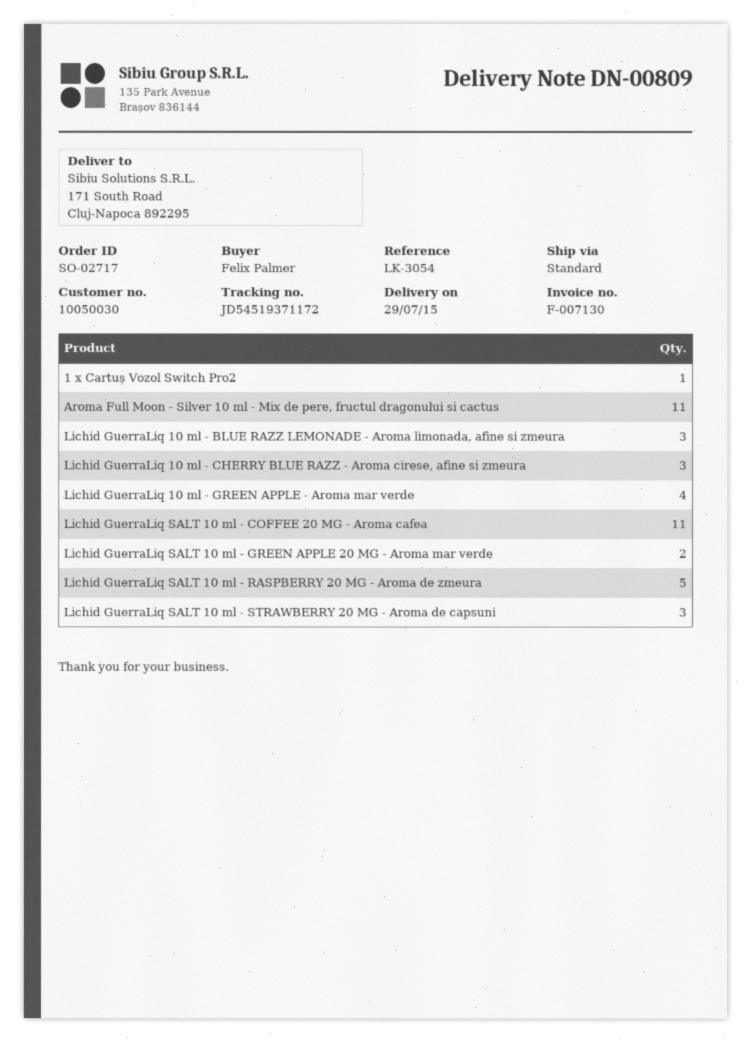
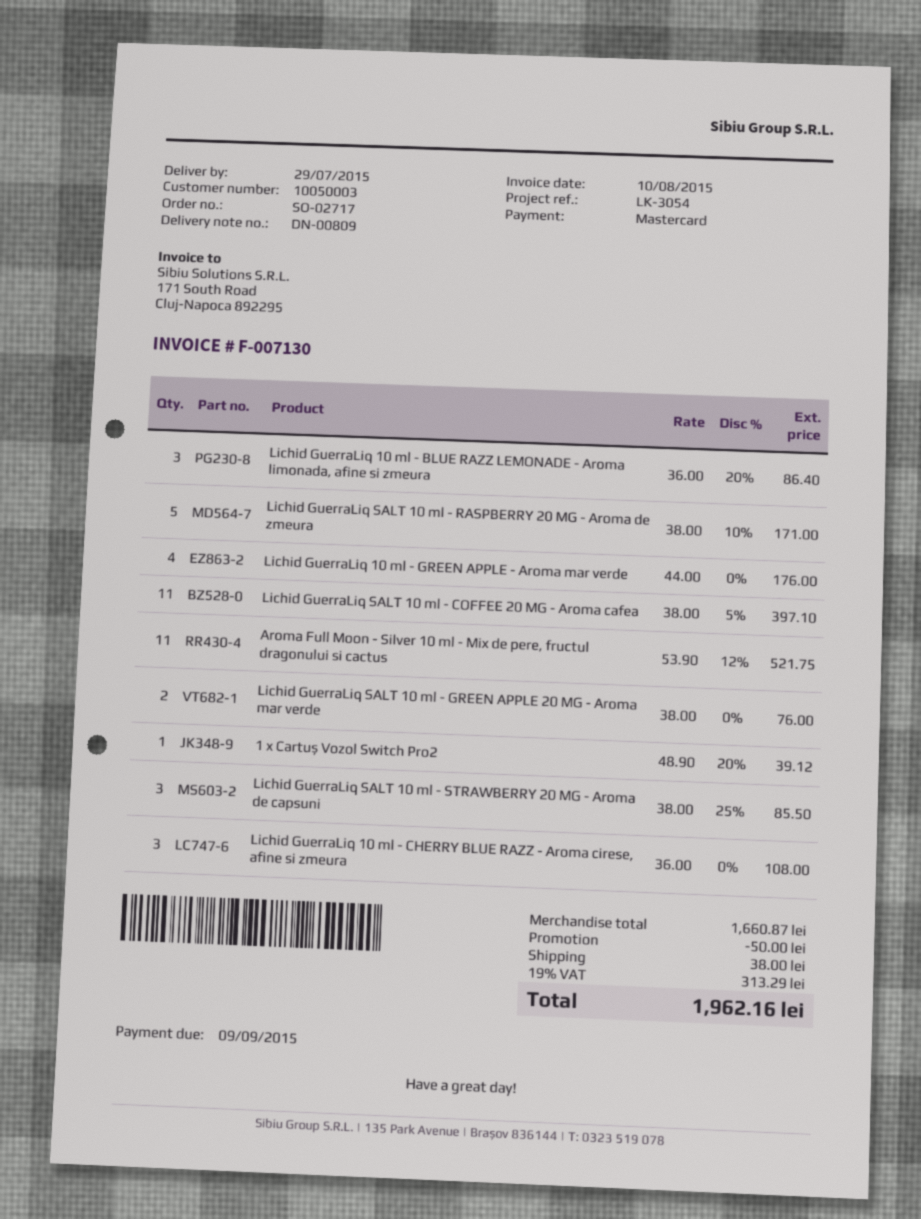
customer number: 10050030 -> 10050003

